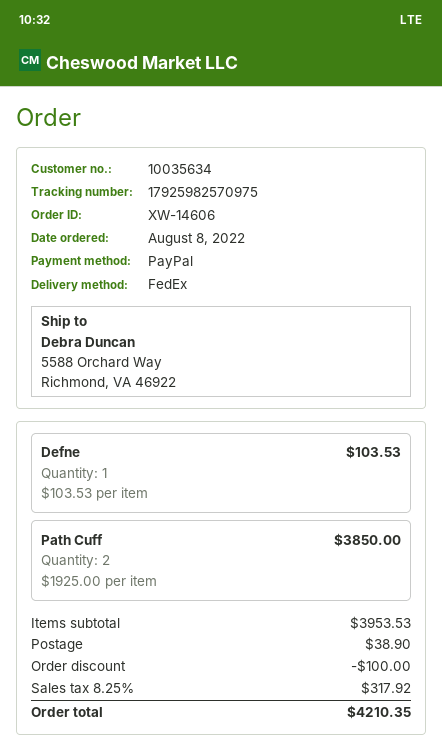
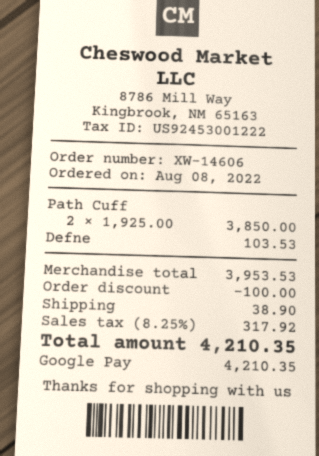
payment method: PayPal -> Google Pay

